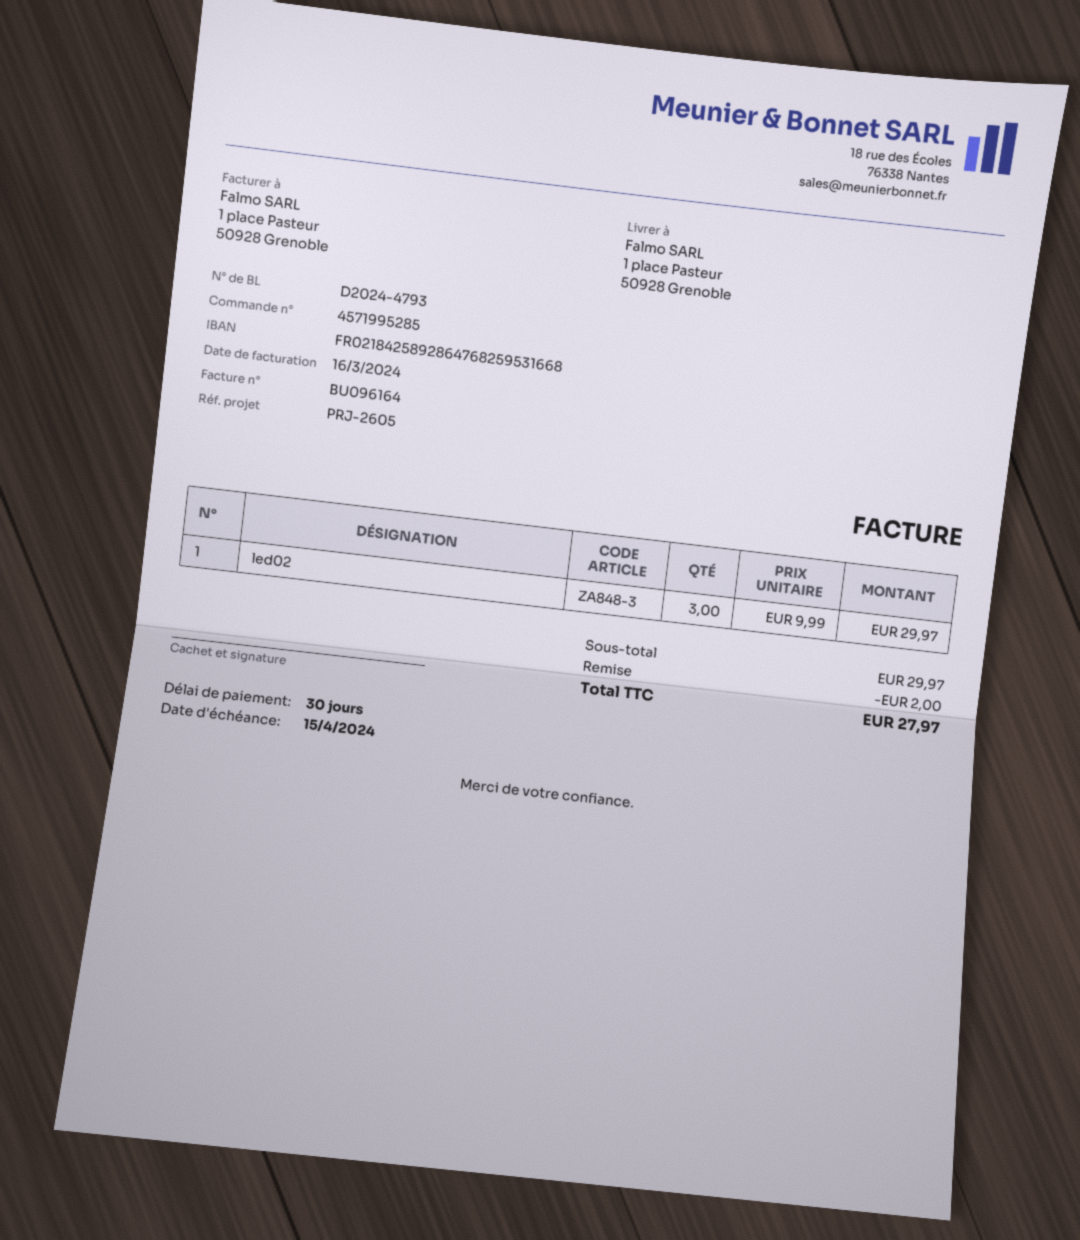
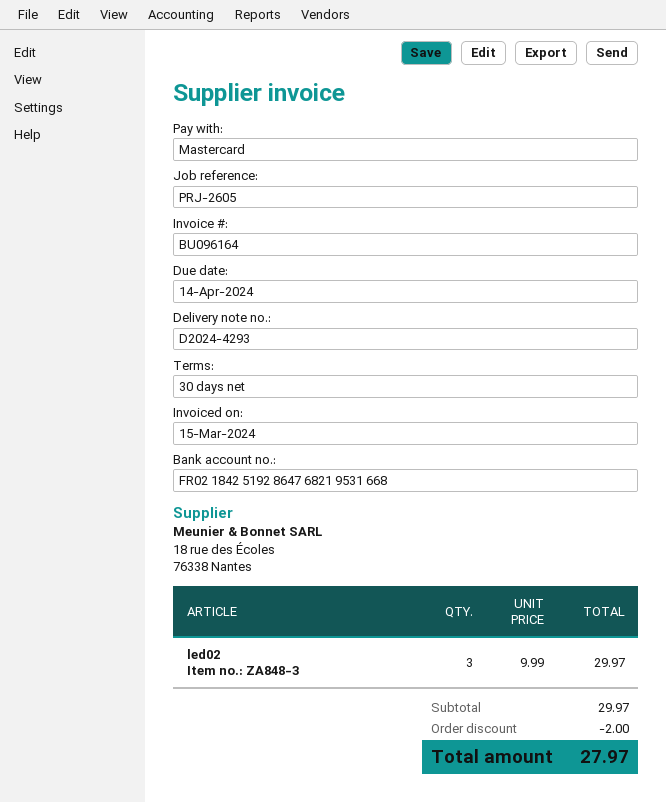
delivery note number: D2024-4793 -> D2024-4293
invoice date: 2024-03-16 -> 2024-03-15
due date: 2024-04-15 -> 2024-04-14
bank account: FR0218425892864768259531668 -> FR0218425192864768219531668

